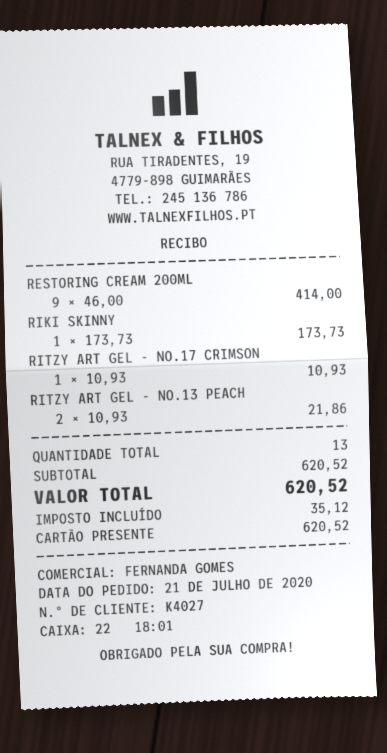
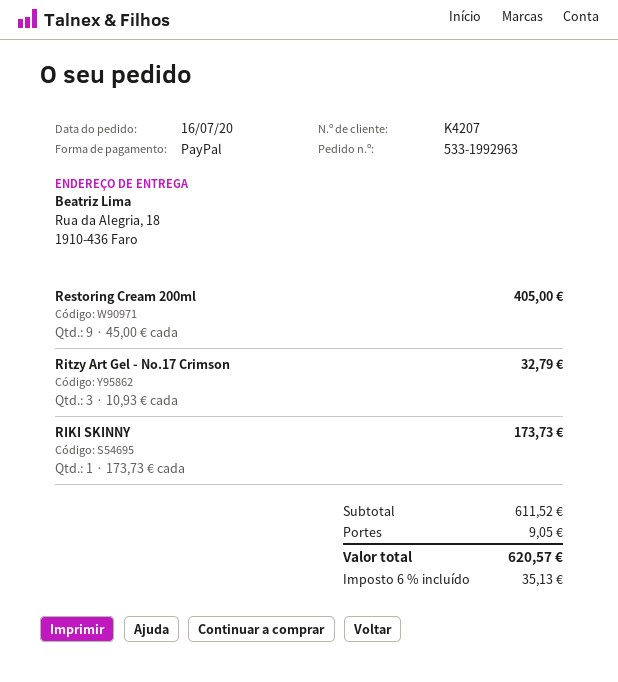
order date: 2020-07-21 -> 2020-07-16
customer number: K4027 -> K4207
payment method: gift card -> PayPal
RESTORING CREAM 200ML: 9 x 46.00 = 414.00 -> 9 x 45.00 = 405.00
RITZY ART GEL - NO.17 CRIMSON: 1 x 10.93 = 10.93 -> 3 x 10.93 = 32.79
RITZY ART GEL - NO.13 PEACH: 2 x 10.93 = 21.86 -> none
subtotal: 620.52 -> 611.52
shipping: none -> 9.05
tax: 35.12 -> 35.13
total: 620.52 -> 620.57

